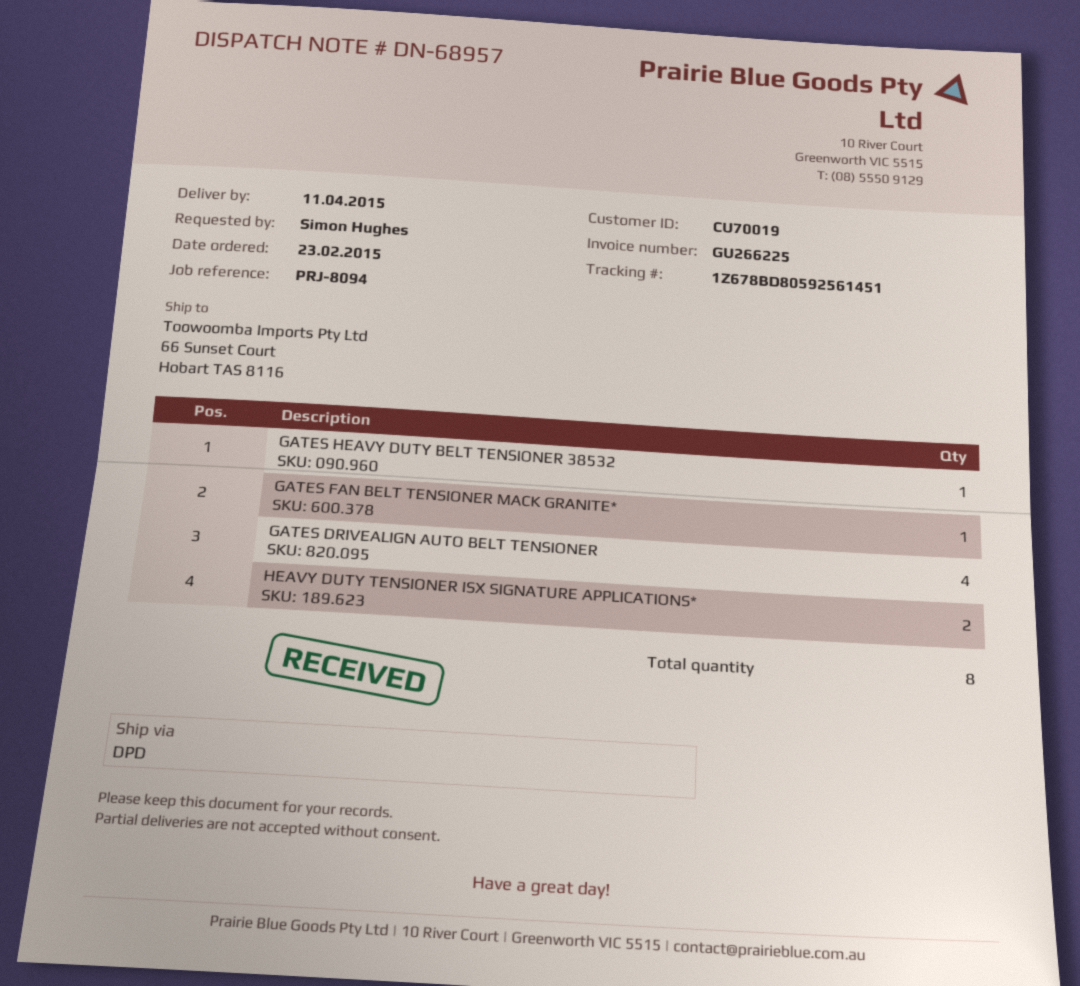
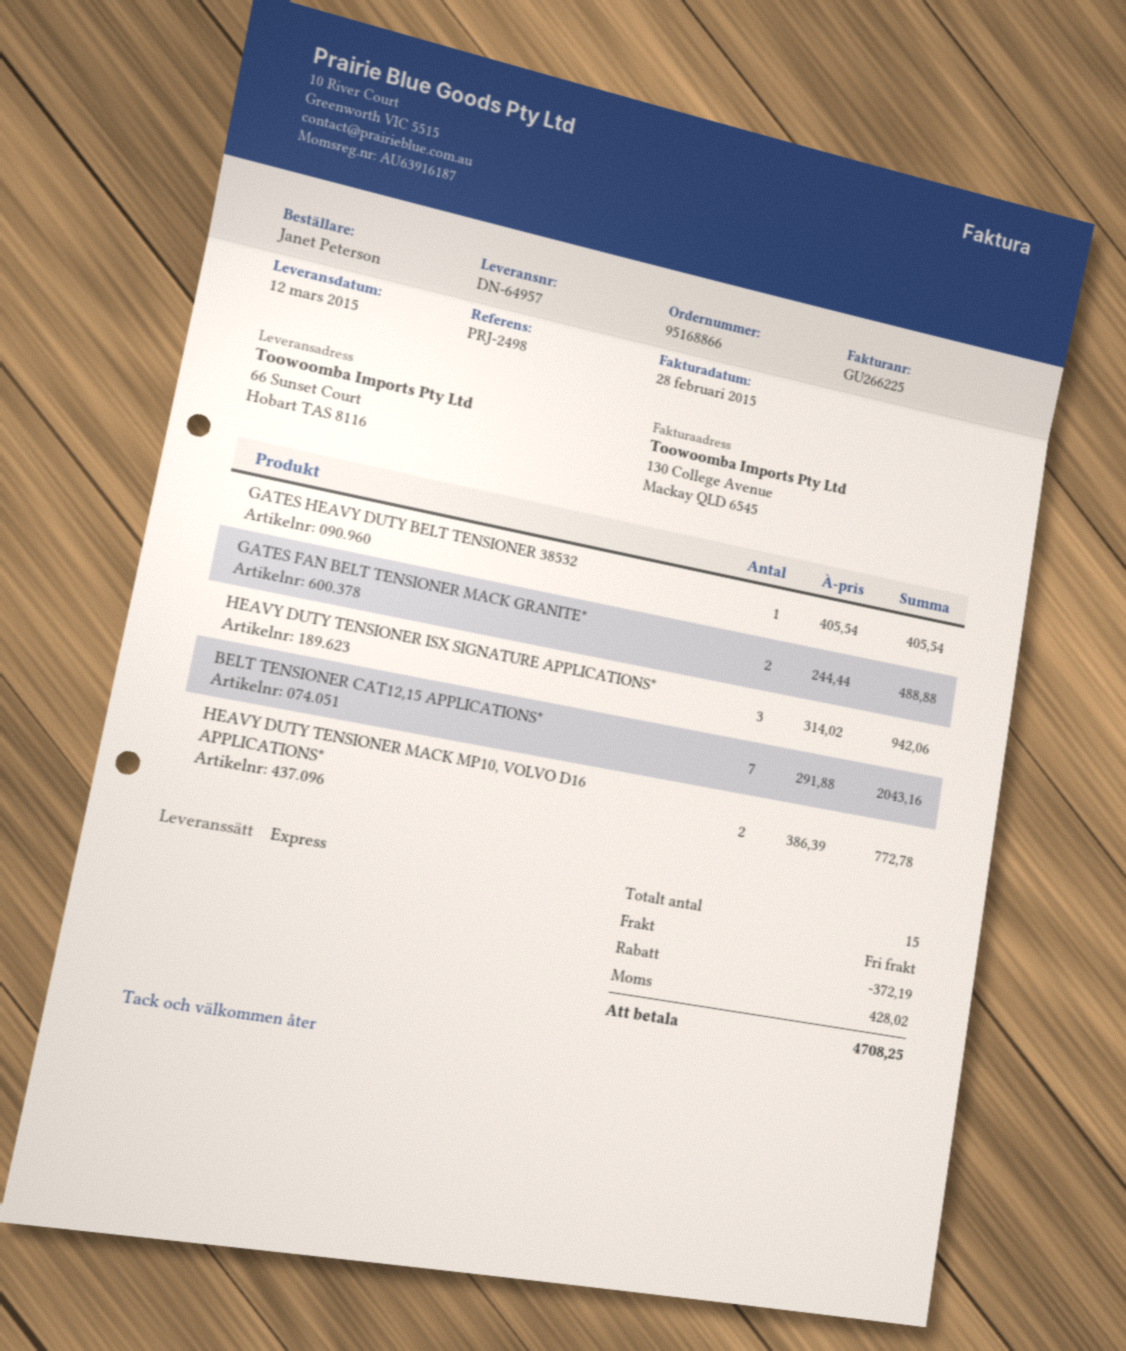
delivery note number: DN-68957 -> DN-64957
delivery date: 2015-04-11 -> 2015-03-12
reference: PRJ-8094 -> PRJ-2498
ordered by: Simon Hughes -> Janet Peterson
shipping method: DPD -> express
GATES FAN BELT TENSIONER MACK GRANITE*: 1 -> 2
GATES DRIVEALIGN AUTO BELT TENSIONER: 4 -> none
HEAVY DUTY TENSIONER ISX SIGNATURE APPLICATIONS*: 2 -> 3
BELT TENSIONER CAT12,15 APPLICATIONS*: none -> 7
HEAVY DUTY TENSIONER MACK MP10, VOLVO D16 APPLICATIONS*: none -> 2
total quantity: 8 -> 15

